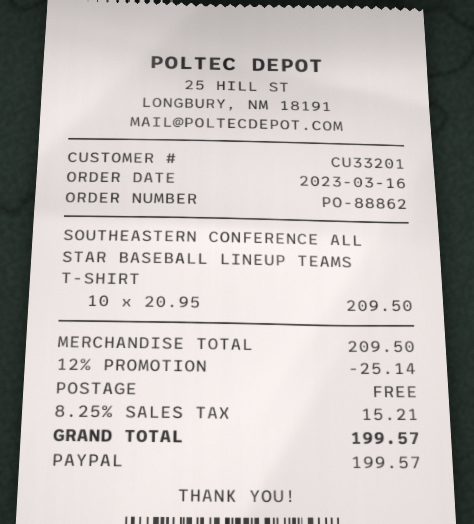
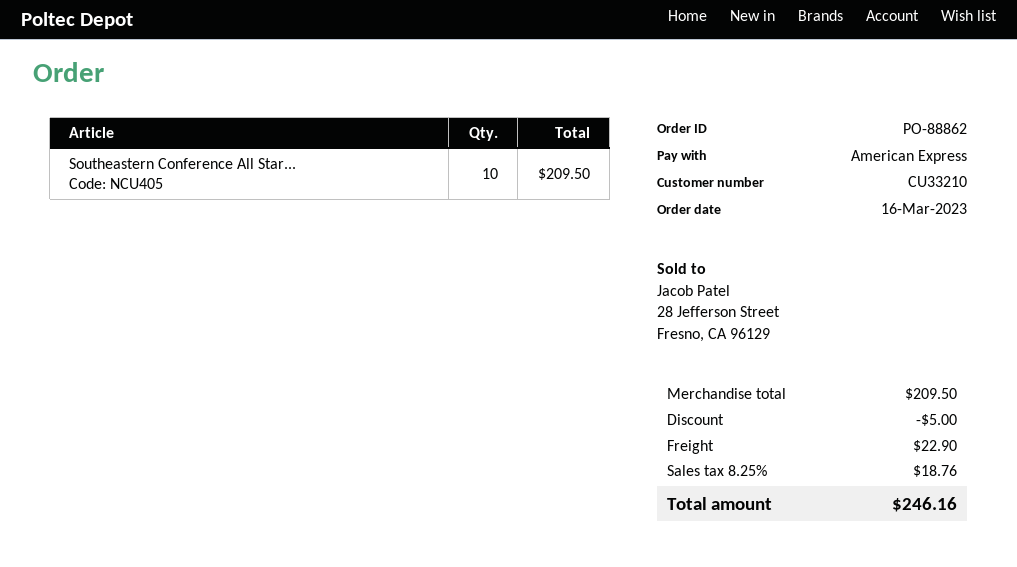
customer number: CU33201 -> CU33210
payment method: PayPal -> American Express
discount: 25.14 -> 5.00
shipping: 0.00 -> 22.90
tax: 8.25% = 15.21 -> 8.25% = 18.76
total: 199.57 -> 246.16

